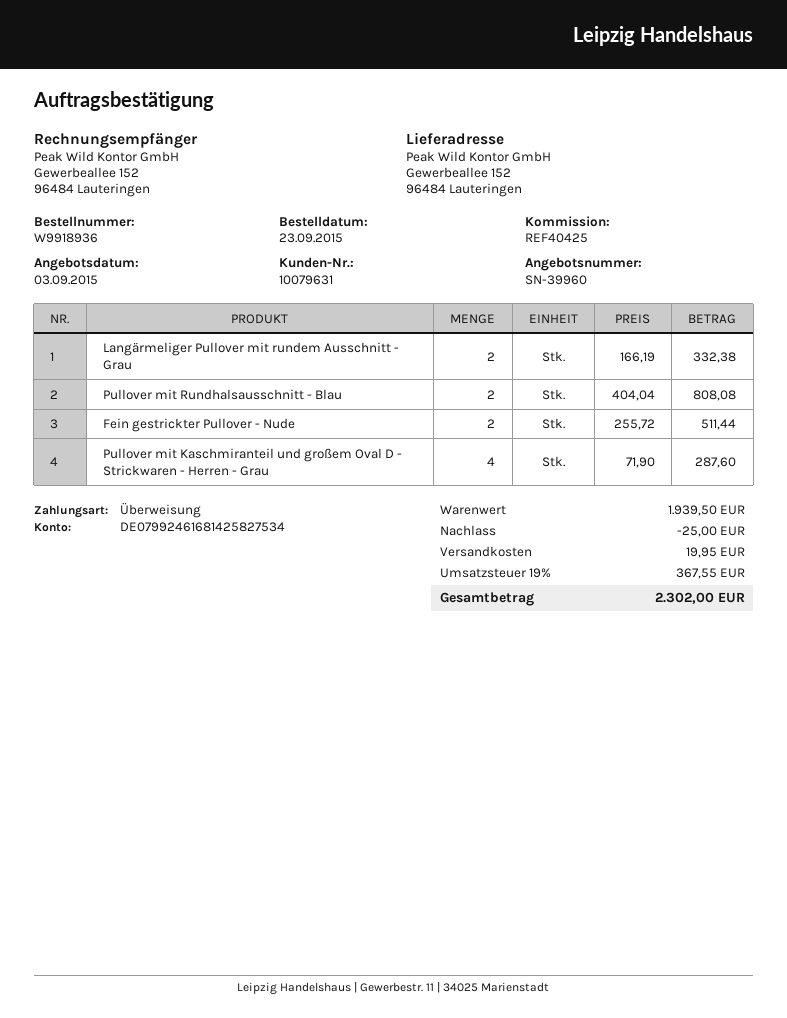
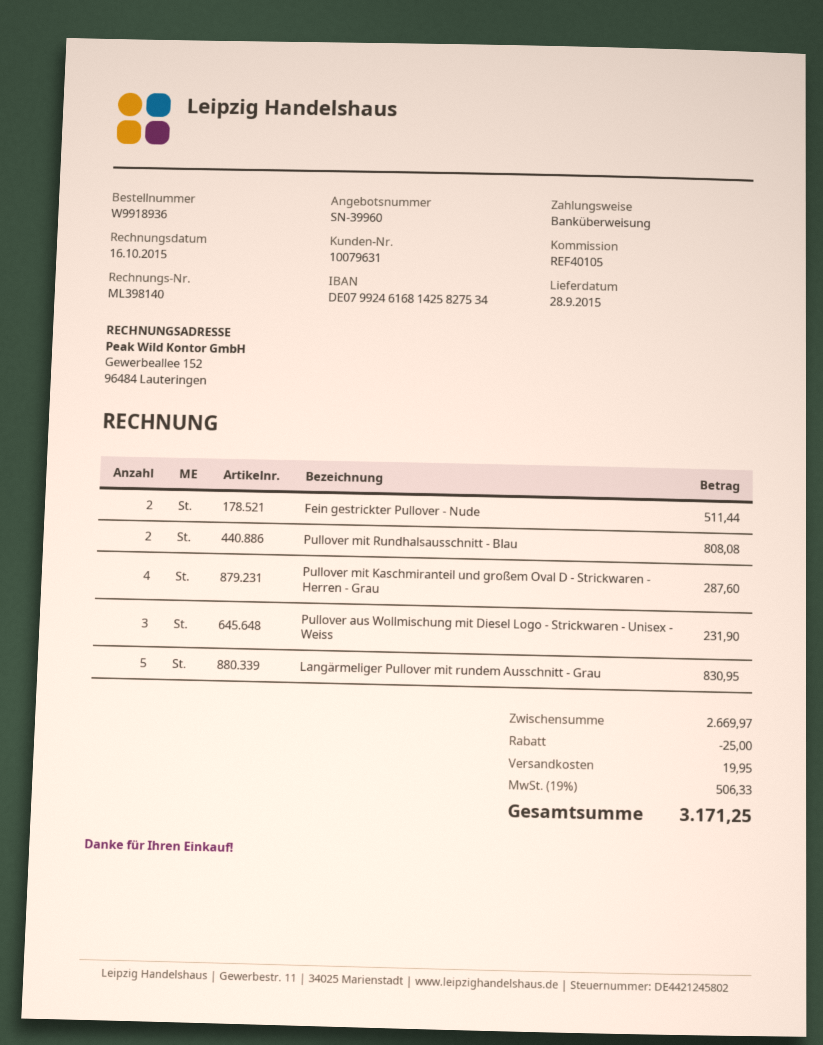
reference: REF40425 -> REF40105
Langärmeliger Pullover mit rundem Ausschnitt - Grau: 2 for 332.38 -> 5 for 830.95
Pullover aus Wollmischung mit Diesel Logo - Strickwaren - Unisex - Weiss: none -> 3 for 231.90
subtotal: 1939.50 -> 2669.97
tax: 19% = 367.55 -> 19% = 506.33
total: 2302.00 -> 3171.25

